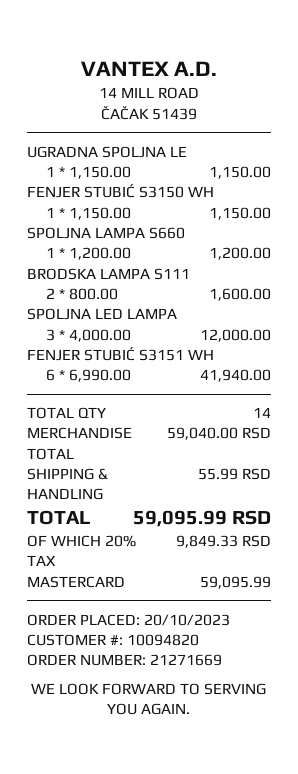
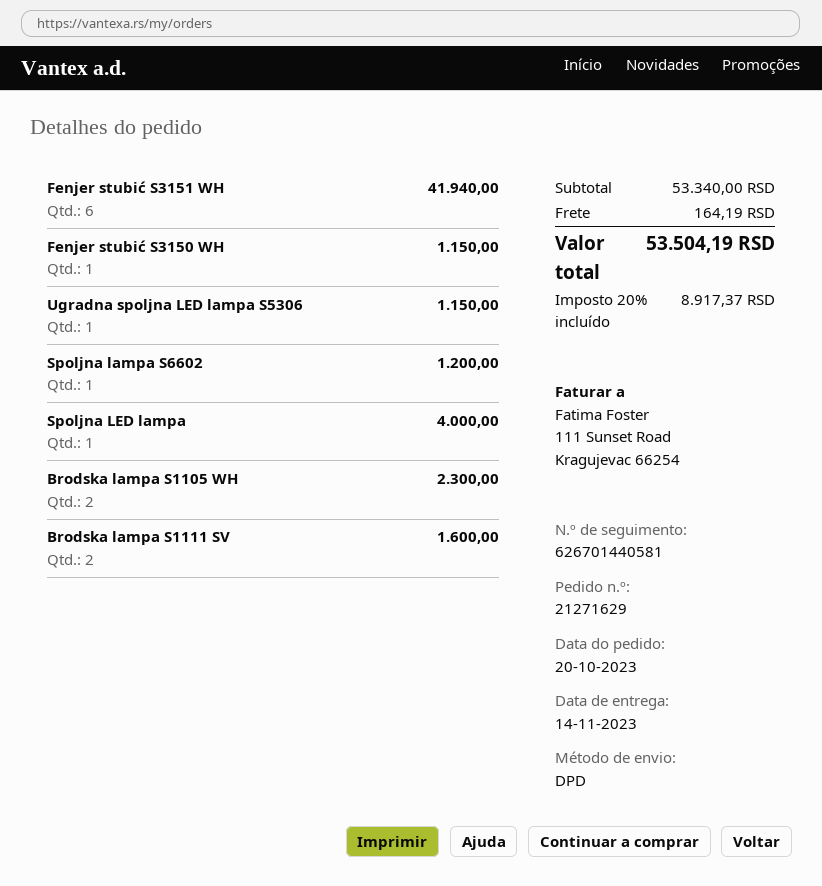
order number: 21271669 -> 21271629
SPOLJNA LED LAMPA: 3 for 12000.00 -> 1 for 4000.00
Brodska lampa S1105 WH: none -> 2 for 2300.00
subtotal: 59040.00 -> 53340.00
shipping: 55.99 -> 164.19
tax: 20% = 9849.33 -> 20% = 8917.37
total: 59095.99 -> 53504.19

